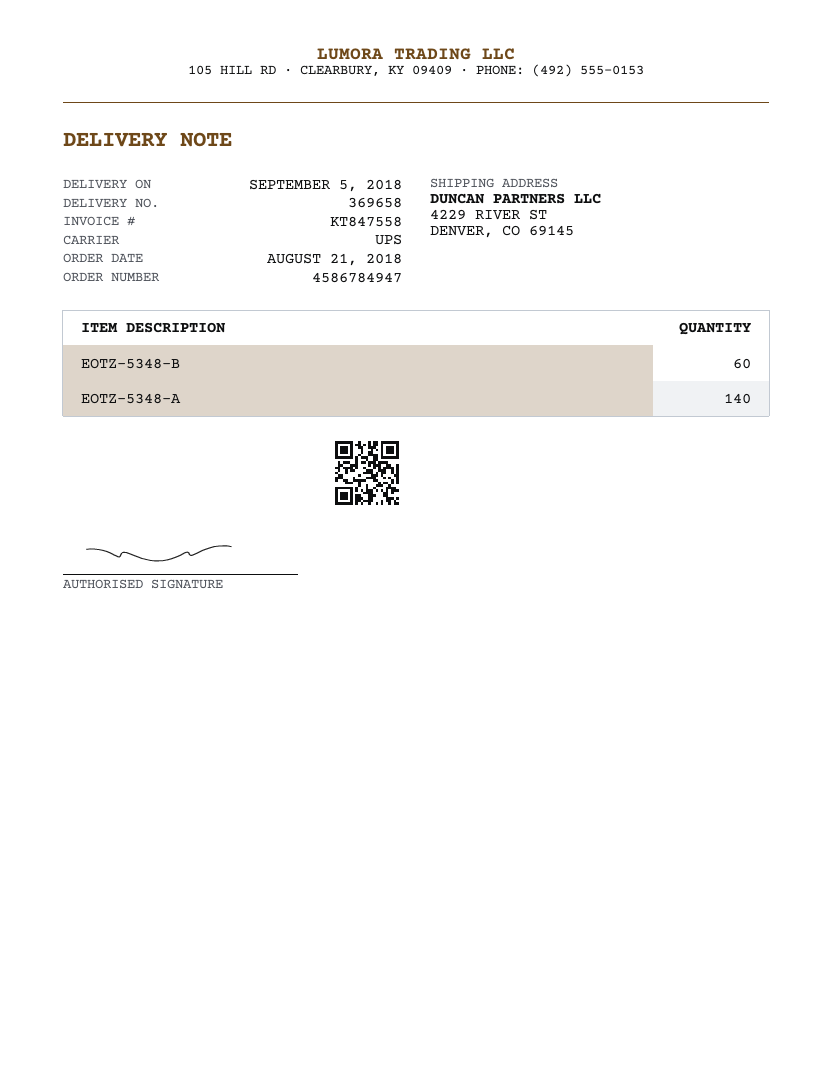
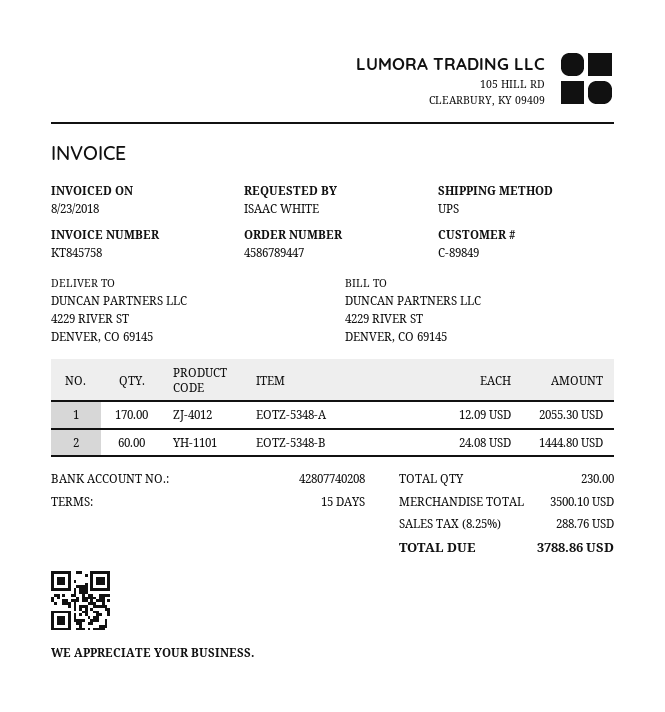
order number: 4586784947 -> 4586789447
invoice number: KT847558 -> KT845758
EOTZ-5348-A: 140 -> 170

